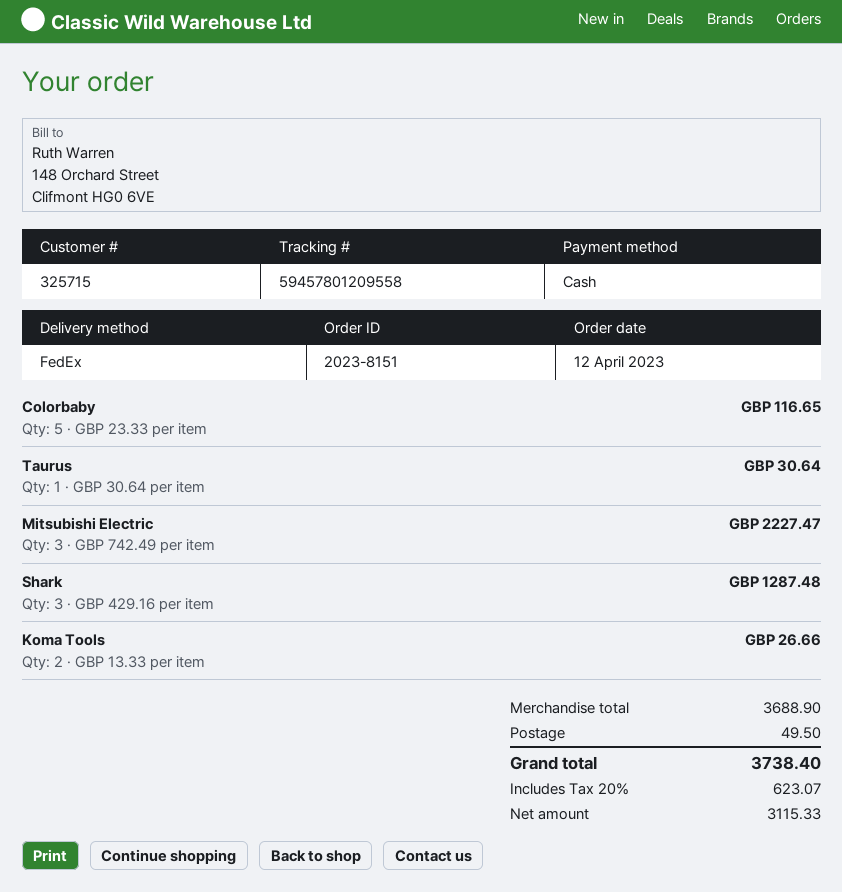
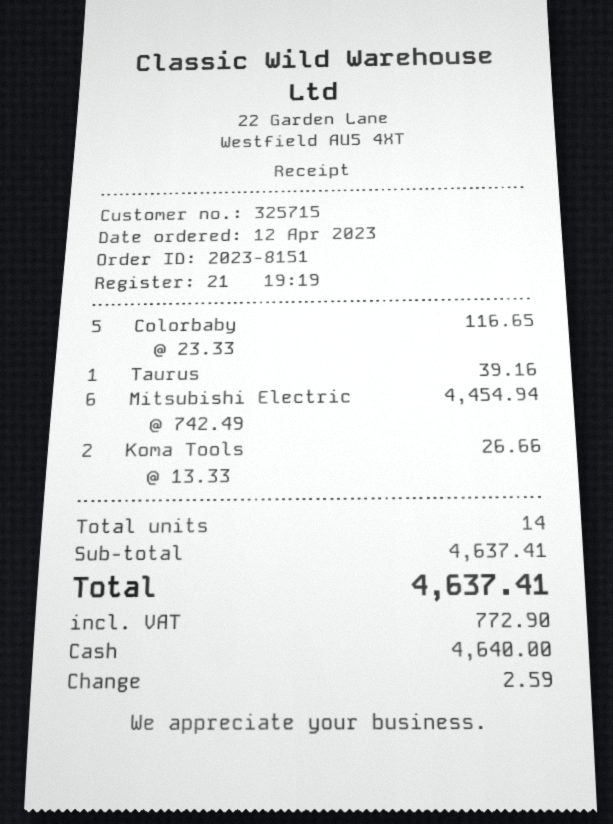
Taurus: 1 x 30.64 = 30.64 -> 1 x 39.16 = 39.16
Mitsubishi Electric: 3 x 742.49 = 2227.47 -> 6 x 742.49 = 4454.94
Shark: 3 x 429.16 = 1287.48 -> none
subtotal: 3688.90 -> 4637.41
shipping: 49.50 -> none
tax: 623.07 -> 772.90
total: 3738.40 -> 4637.41

